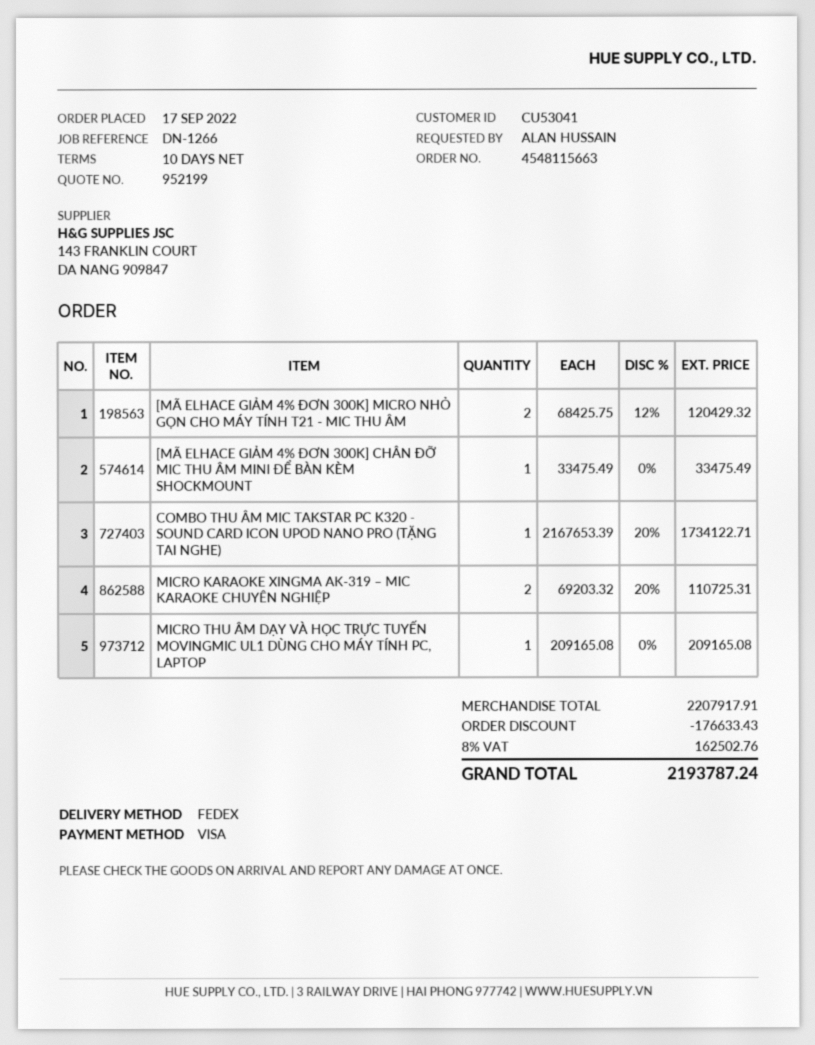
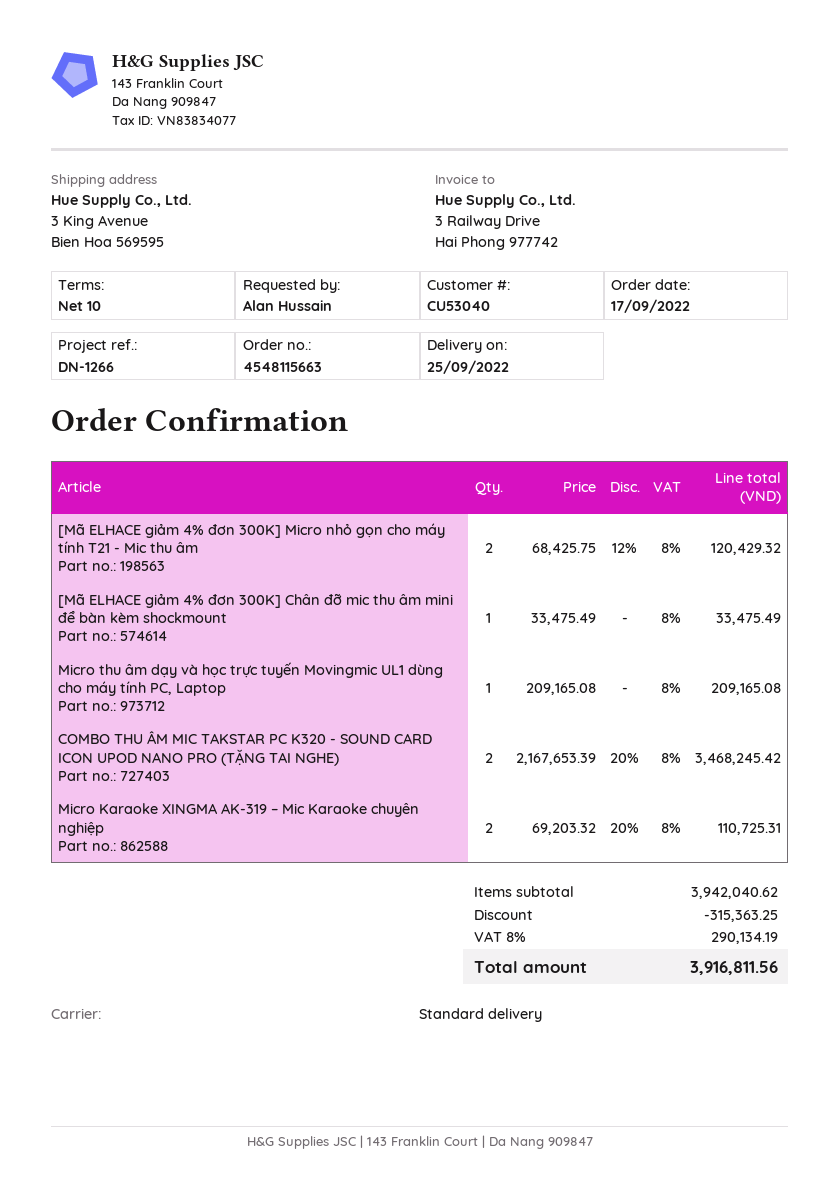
customer number: CU53041 -> CU53040
shipping method: FedEx -> standard
COMBO THU ÂM MIC TAKSTAR PC K320 - SOUND CARD ICON UPOD NANO PRO (TẶNG TAI NGHE): 1 x 2167653.39 - 20% = 1734122.71 -> 2 x 2167653.39 - 20% = 3468245.42
subtotal: 2207917.91 -> 3942040.62
discount: 176633.43 -> 315363.25
tax: 8% = 162502.76 -> 8% = 290134.19
total: 2193787.24 -> 3916811.56

